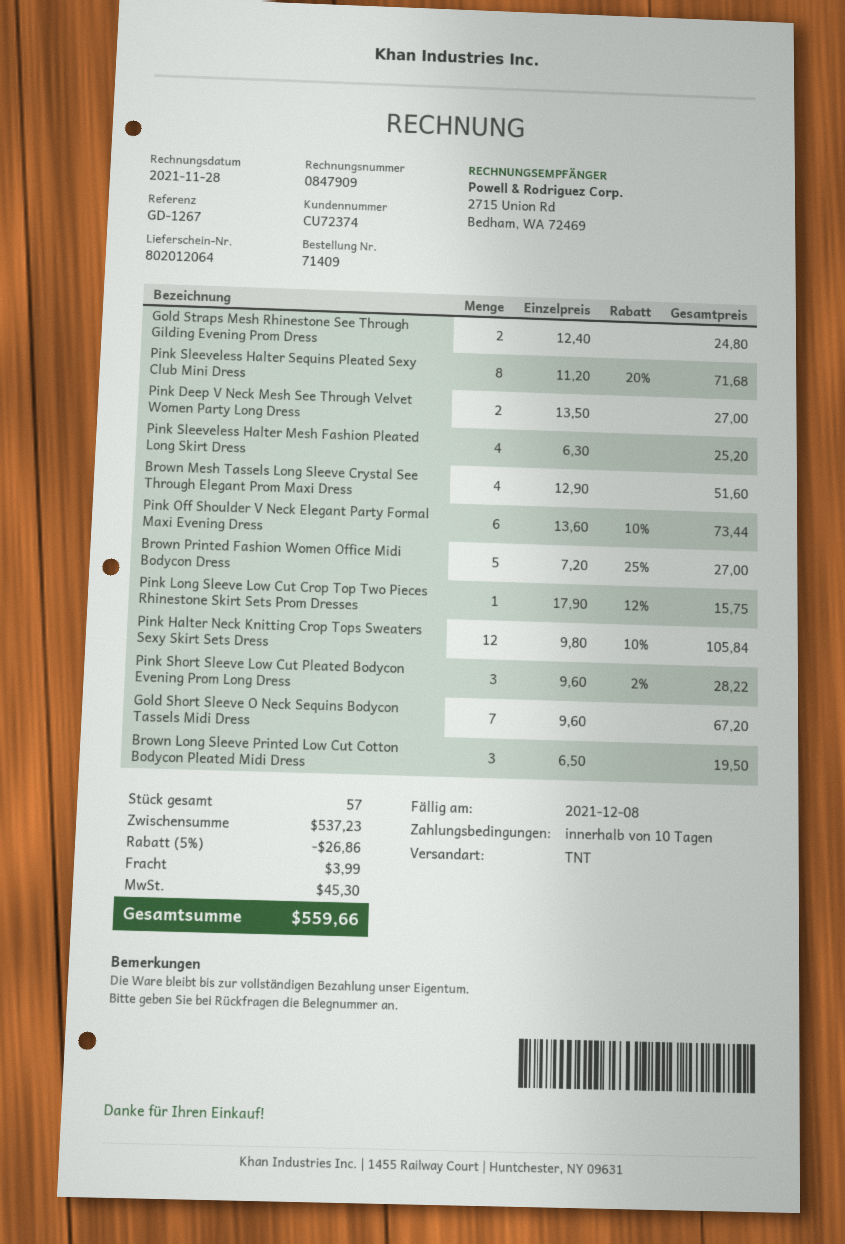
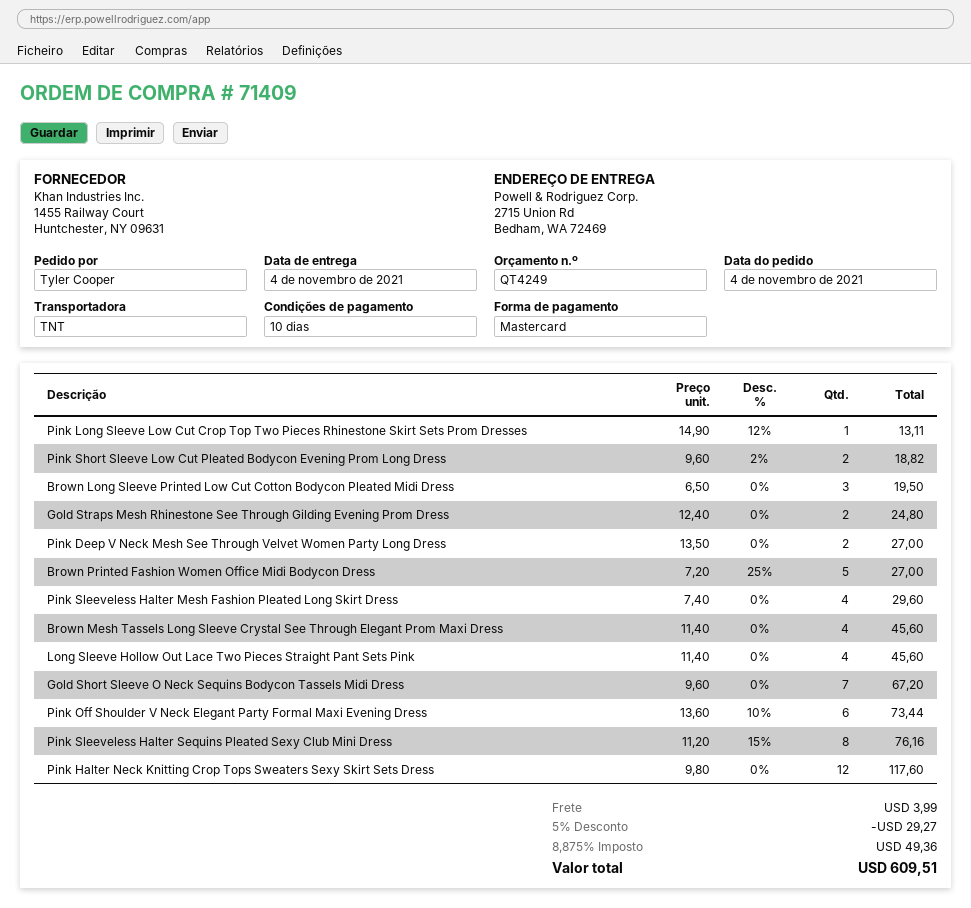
Pink Sleeveless Halter Sequins Pleated Sexy Club Mini Dress: 8 x 11.20 - 20% = 71.68 -> 8 x 11.20 - 15% = 76.16
Pink Sleeveless Halter Mesh Fashion Pleated Long Skirt Dress: 4 x 6.30 = 25.20 -> 4 x 7.40 = 29.60
Brown Mesh Tassels Long Sleeve Crystal See Through Elegant Prom Maxi Dress: 4 x 12.90 = 51.60 -> 4 x 11.40 = 45.60
Pink Long Sleeve Low Cut Crop Top Two Pieces Rhinestone Skirt Sets Prom Dresses: 1 x 17.90 - 12% = 15.75 -> 1 x 14.90 - 12% = 13.11
Pink Halter Neck Knitting Crop Tops Sweaters Sexy Skirt Sets Dress: 12 x 9.80 - 10% = 105.84 -> 12 x 9.80 = 117.60
Pink Short Sleeve Low Cut Pleated Bodycon Evening Prom Long Dress: 3 x 9.60 - 2% = 28.22 -> 2 x 9.60 - 2% = 18.82
Long Sleeve Hollow Out Lace Two Pieces Straight Pant Sets Pink: none -> 4 x 11.40 = 45.60
discount: 5% = 26.86 -> 5% = 29.27
tax: 45.30 -> 49.36
total: 559.66 -> 609.51

